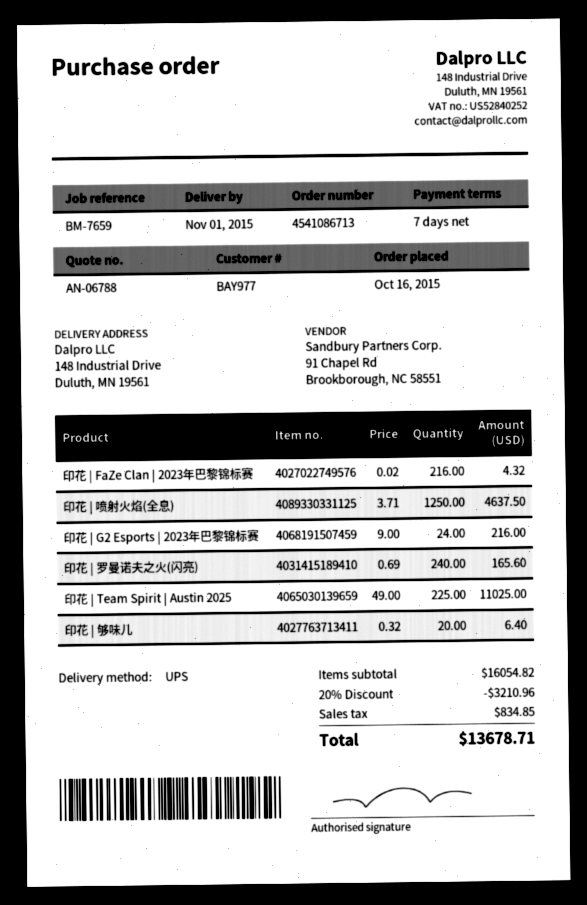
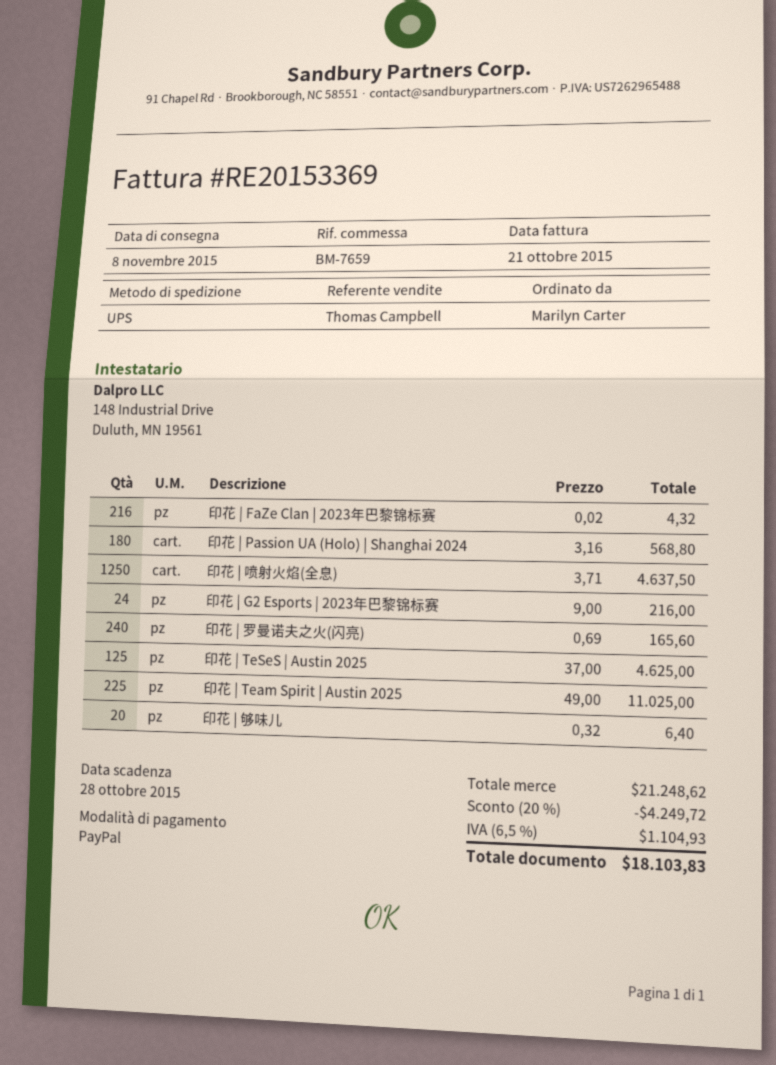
delivery date: 2015-11-01 -> 2015-11-08
印花 | Passion UA (Holo) | Shanghai 2024: none -> 180 x 3.16 = 568.80
印花 | TeSeS | Austin 2025: none -> 125 x 37.00 = 4625.00
subtotal: 16054.82 -> 21248.62
discount: 20% = 3210.96 -> 20% = 4249.72
tax: 834.85 -> 1104.93
total: 13678.71 -> 18103.83

